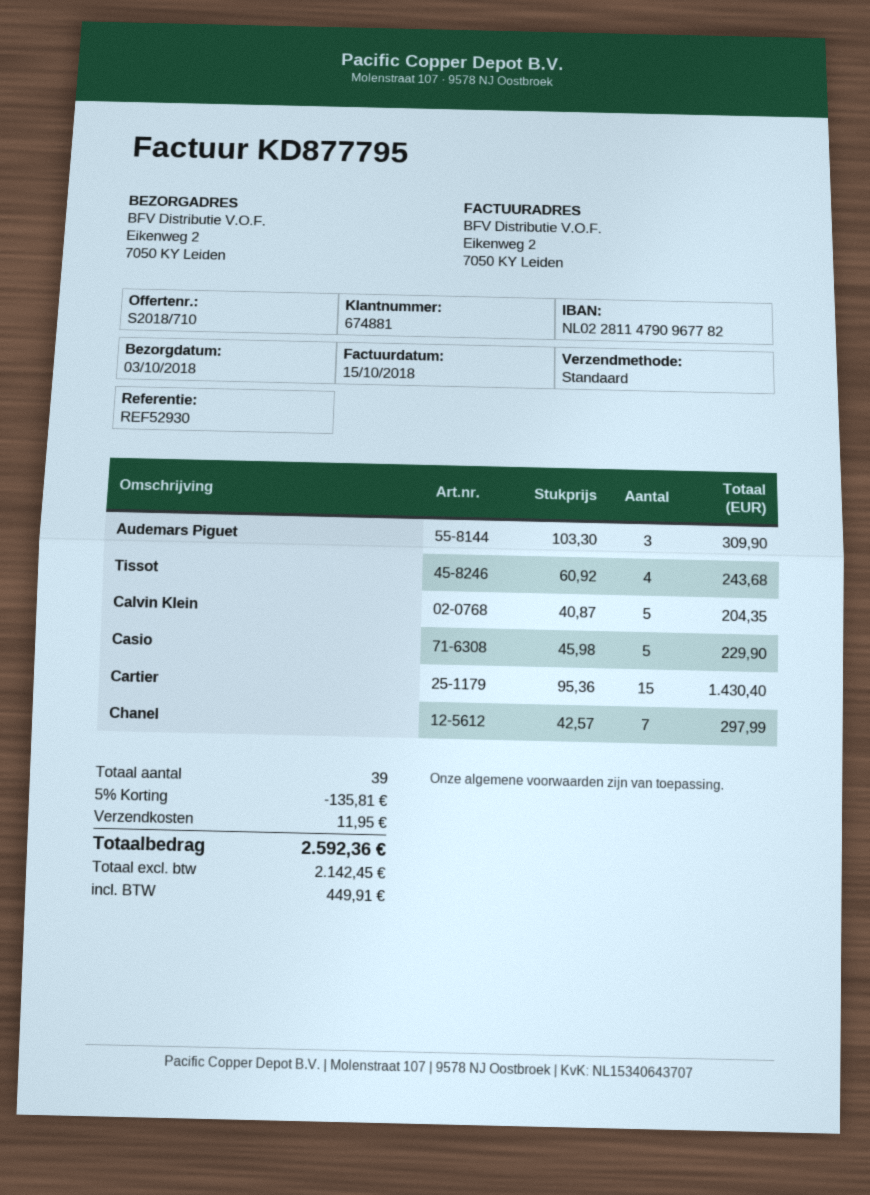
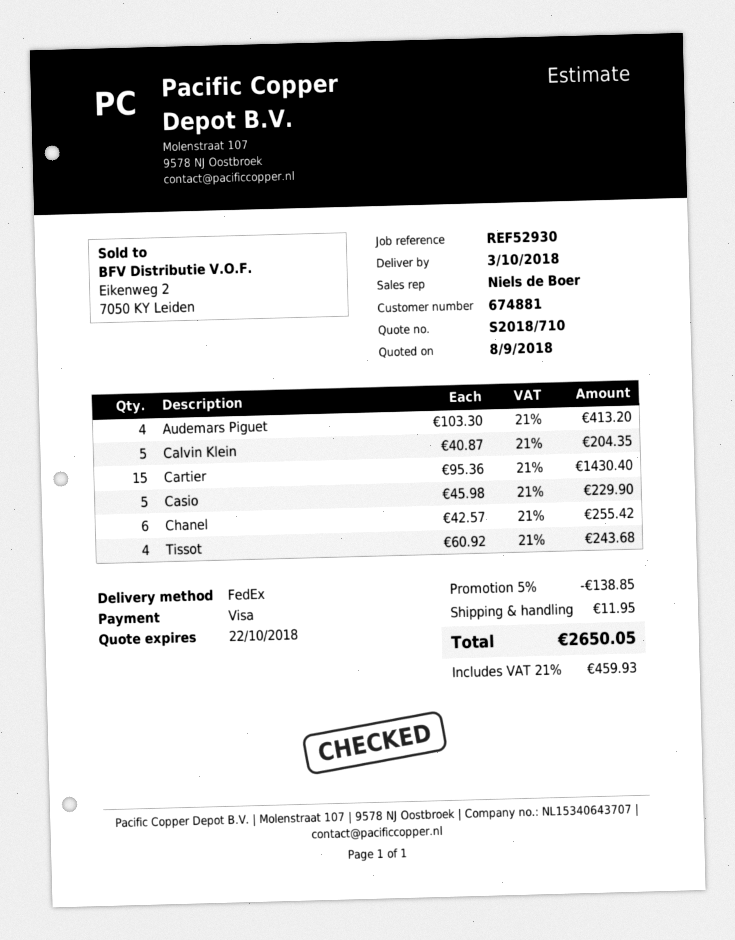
shipping method: standard -> FedEx
Audemars Piguet: 3 x 103.30 = 309.90 -> 4 x 103.30 = 413.20
Chanel: 7 x 42.57 = 297.99 -> 6 x 42.57 = 255.42
discount: 5% = 135.81 -> 5% = 138.85
tax: 449.91 -> 459.93
total: 2592.36 -> 2650.05

